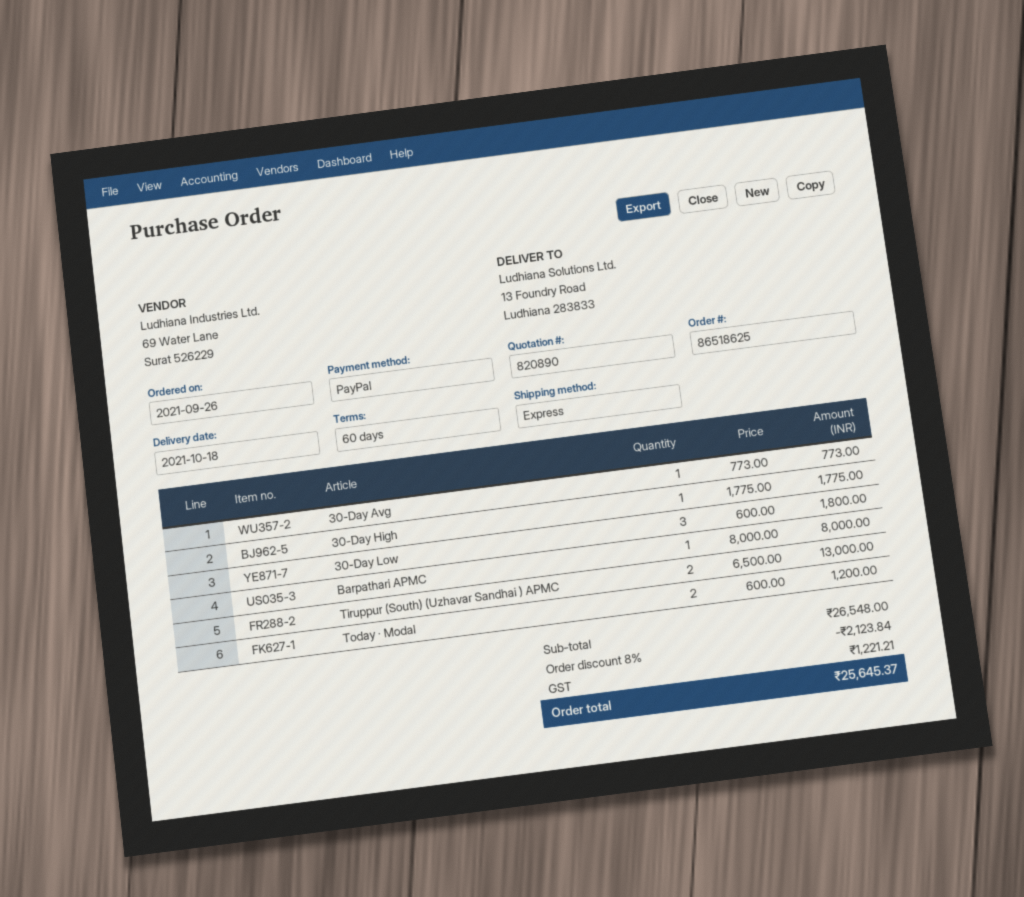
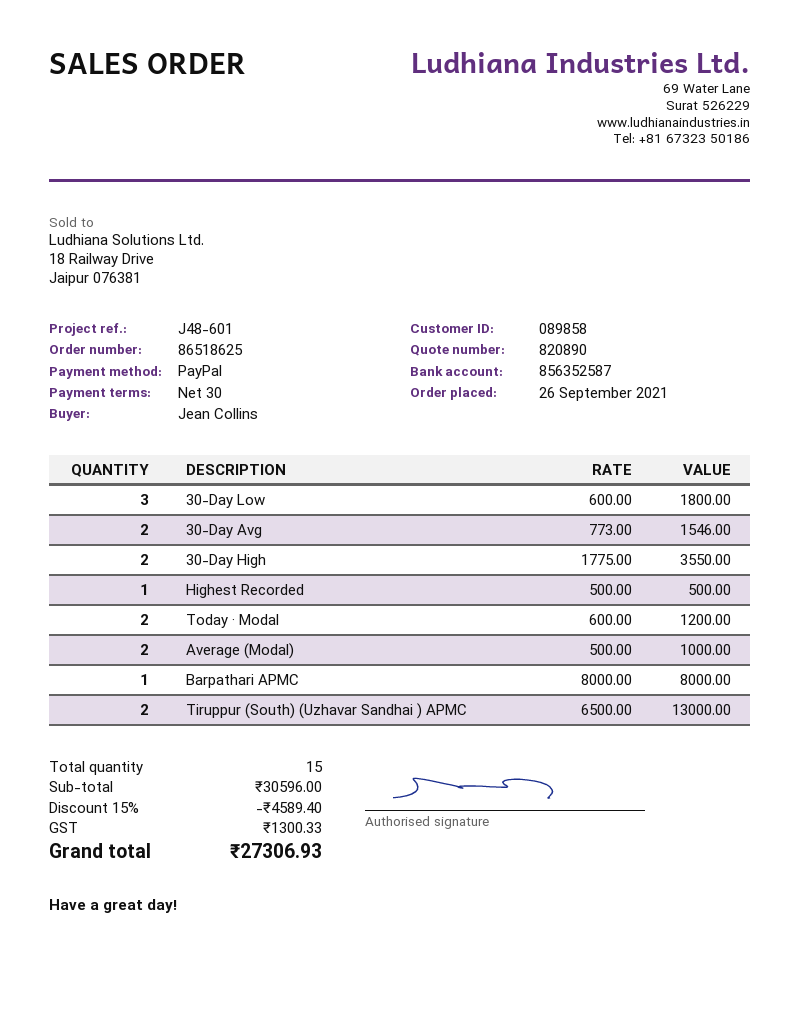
payment terms: 60 days -> 30 days
30-Day Avg: 1 x 773.00 = 773.00 -> 2 x 773.00 = 1546.00
30-Day High: 1 x 1775.00 = 1775.00 -> 2 x 1775.00 = 3550.00
Highest Recorded: none -> 1 x 500.00 = 500.00
Average (Modal): none -> 2 x 500.00 = 1000.00
subtotal: 26548.00 -> 30596.00
discount: 8% = 2123.84 -> 15% = 4589.40
tax: 1221.21 -> 1300.33
total: 25645.37 -> 27306.93

